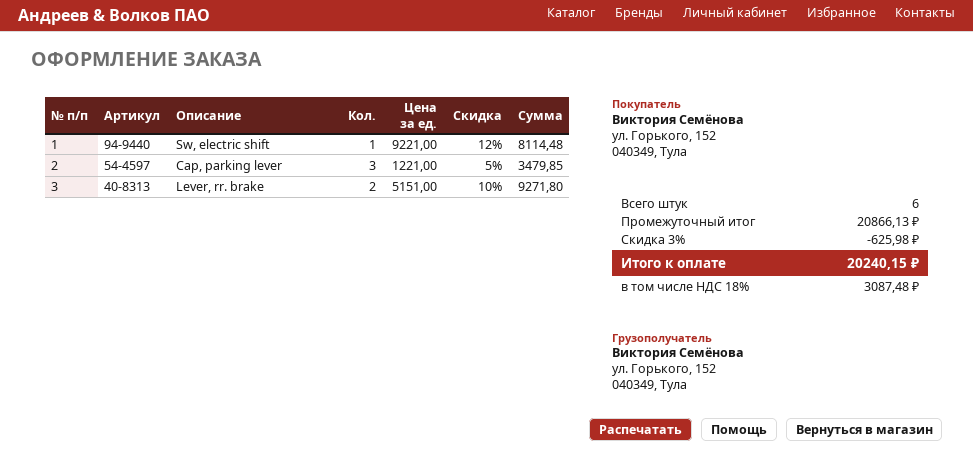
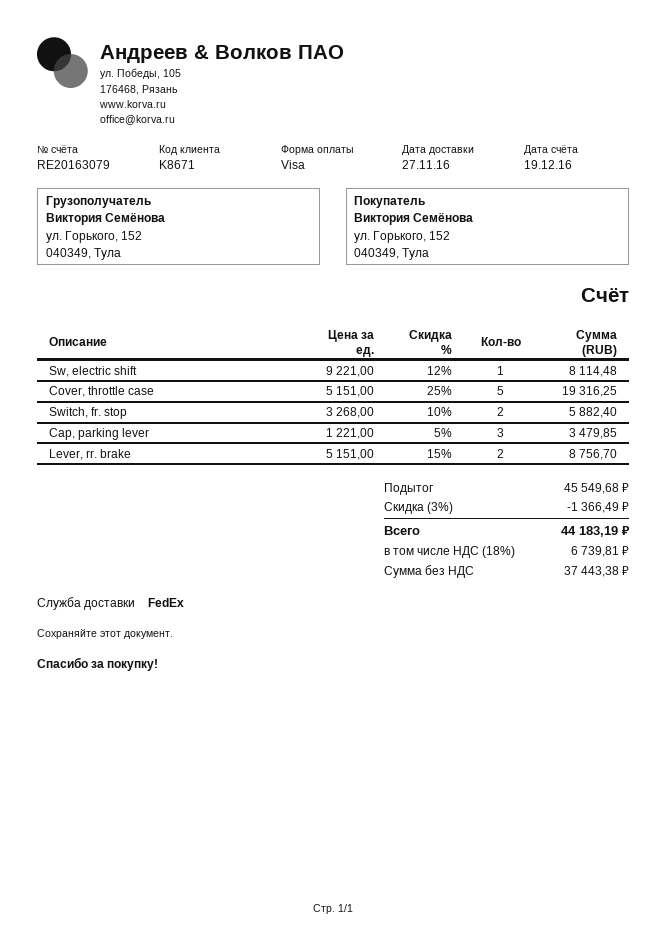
Lever, rr. brake: 2 x 5151.00 - 10% = 9271.80 -> 2 x 5151.00 - 15% = 8756.70
Cover, throttle case: none -> 5 x 5151.00 - 25% = 19316.25
Switch, fr. stop: none -> 2 x 3268.00 - 10% = 5882.40
subtotal: 20866.13 -> 45549.68
discount: 3% = 625.98 -> 3% = 1366.49
tax: 18% = 3087.48 -> 18% = 6739.81
total: 20240.15 -> 44183.19

